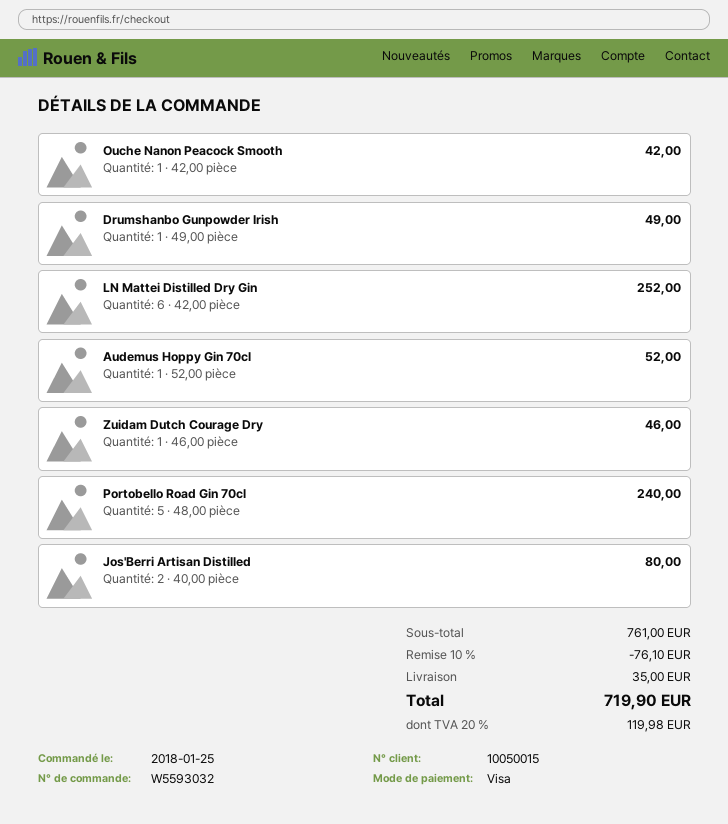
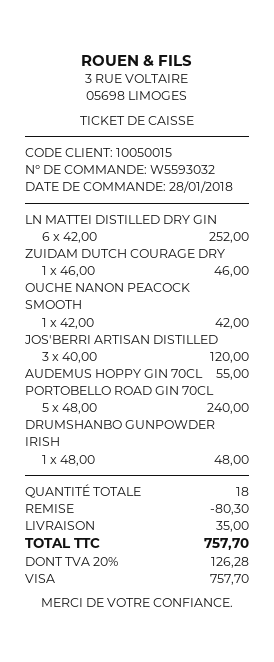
order date: 2018-01-25 -> 2018-01-28
Drumshanbo Gunpowder Irish: 1 x 49.00 = 49.00 -> 1 x 48.00 = 48.00
Audemus Hoppy Gin 70cl: 1 x 52.00 = 52.00 -> 1 x 55.00 = 55.00
Jos'Berri Artisan Distilled: 2 x 40.00 = 80.00 -> 3 x 40.00 = 120.00
discount: 76.10 -> 80.30
tax: 20% = 119.98 -> 20% = 126.28
total: 719.90 -> 757.70

